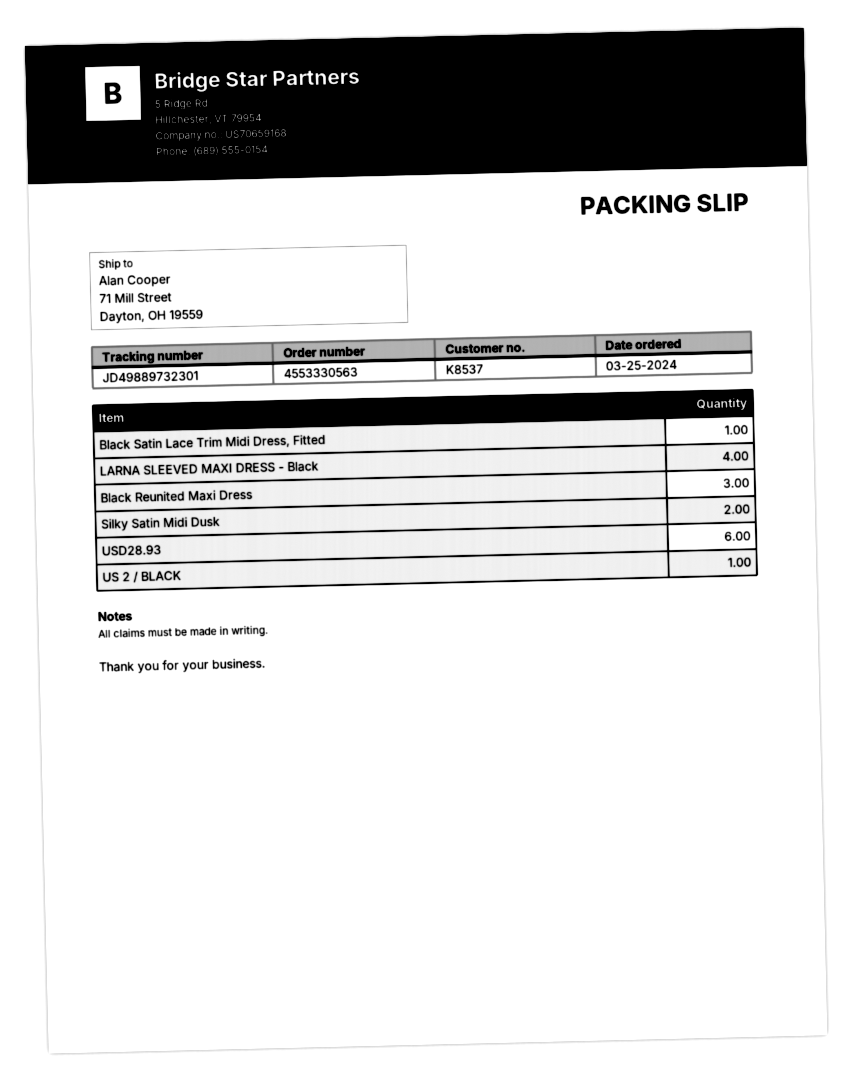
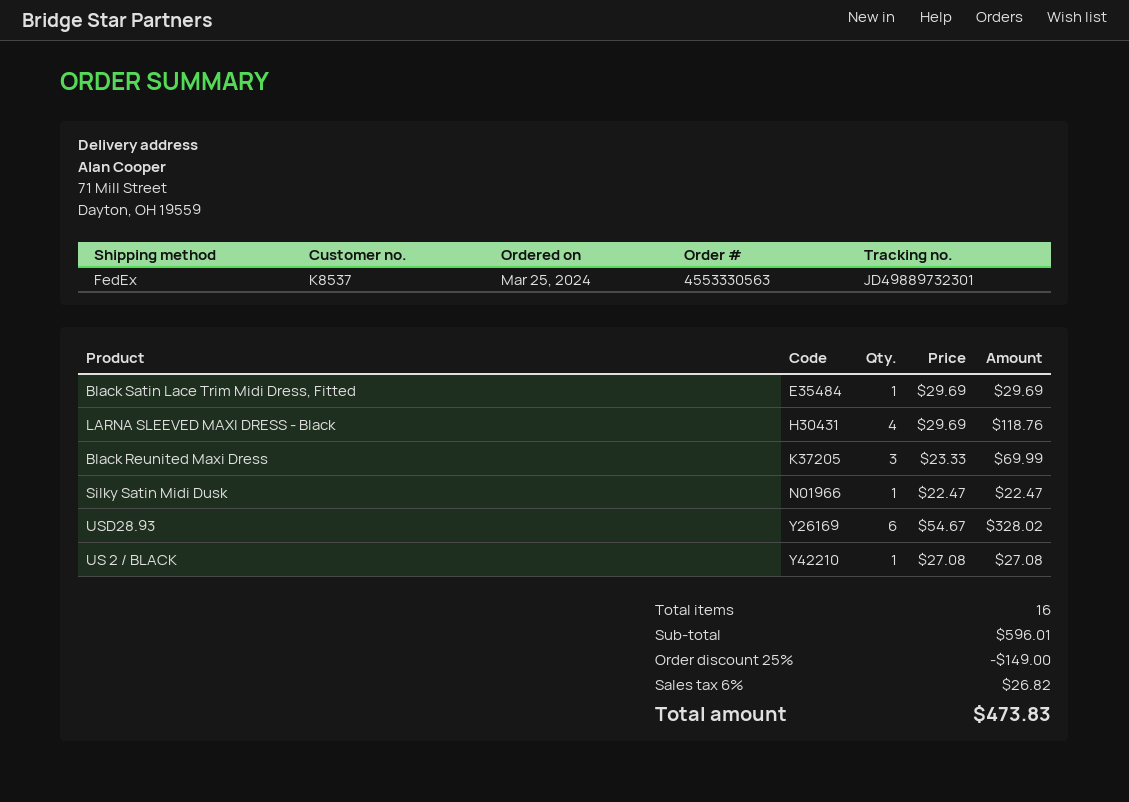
Silky Satin Midi Dusk: 2 -> 1

